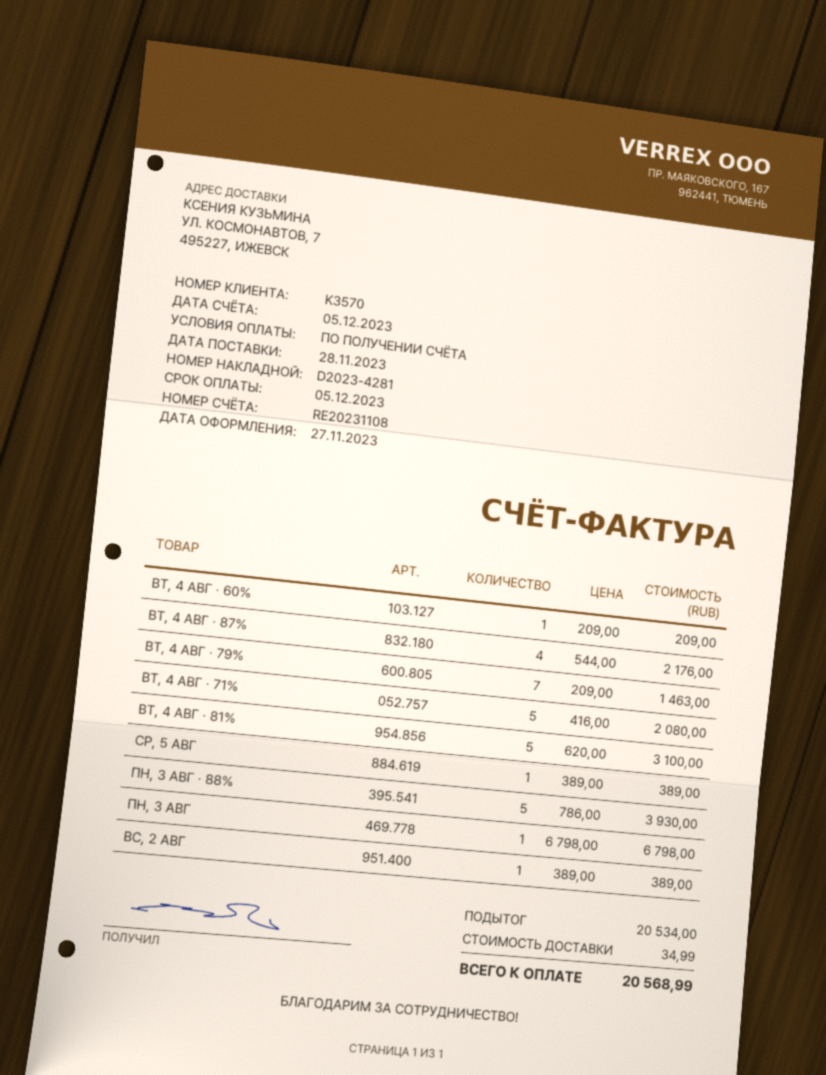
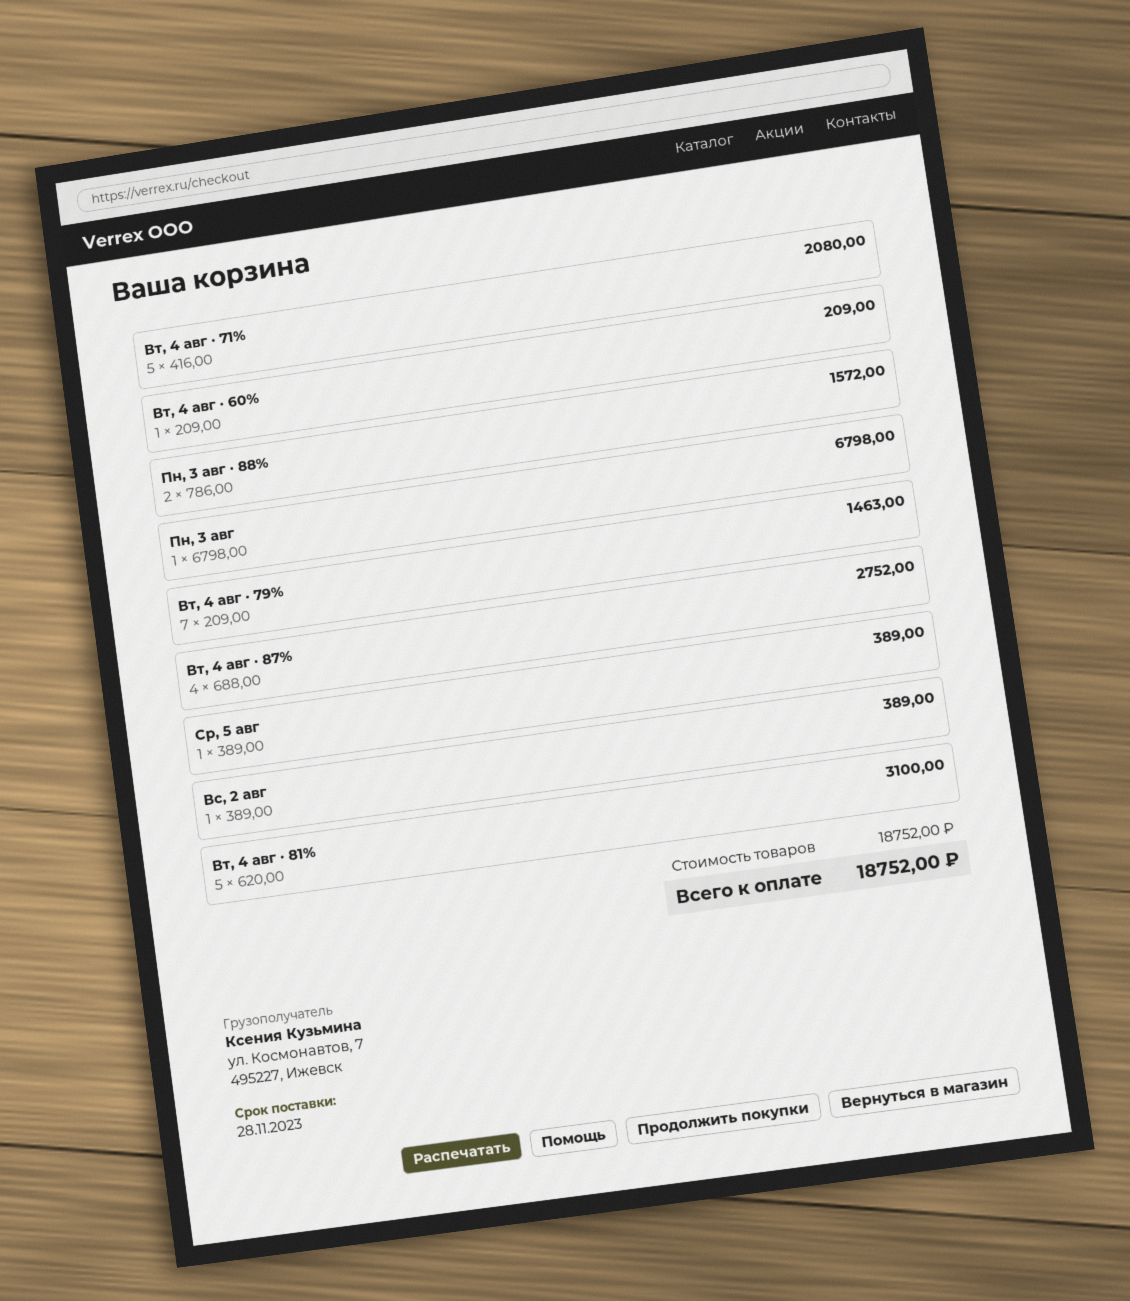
ВТ, 4 АВГ · 87%: 4 x 544.00 = 2176.00 -> 4 x 688.00 = 2752.00
ПН, 3 АВГ · 88%: 5 x 786.00 = 3930.00 -> 2 x 786.00 = 1572.00
subtotal: 20534.00 -> 18752.00
shipping: 34.99 -> none
total: 20568.99 -> 18752.00

